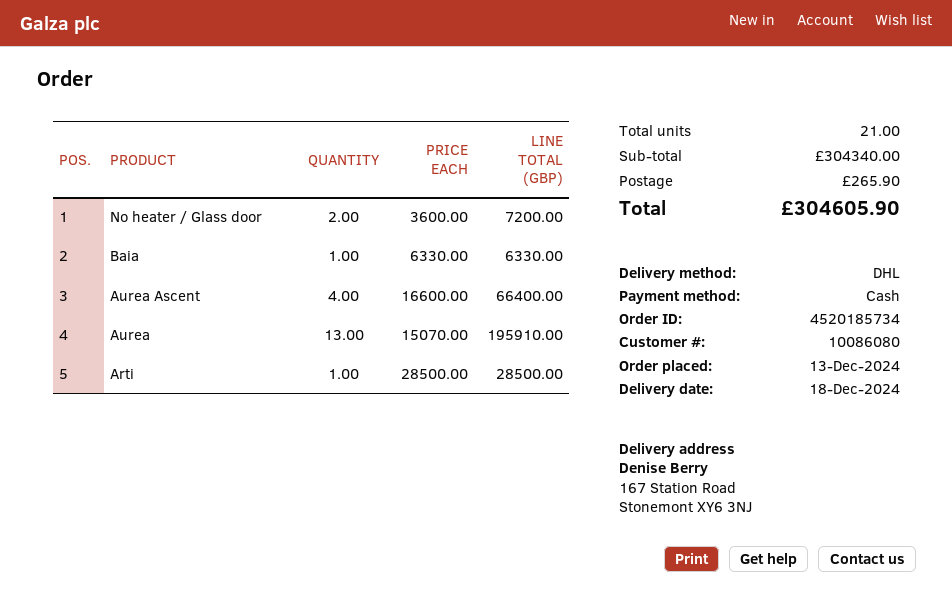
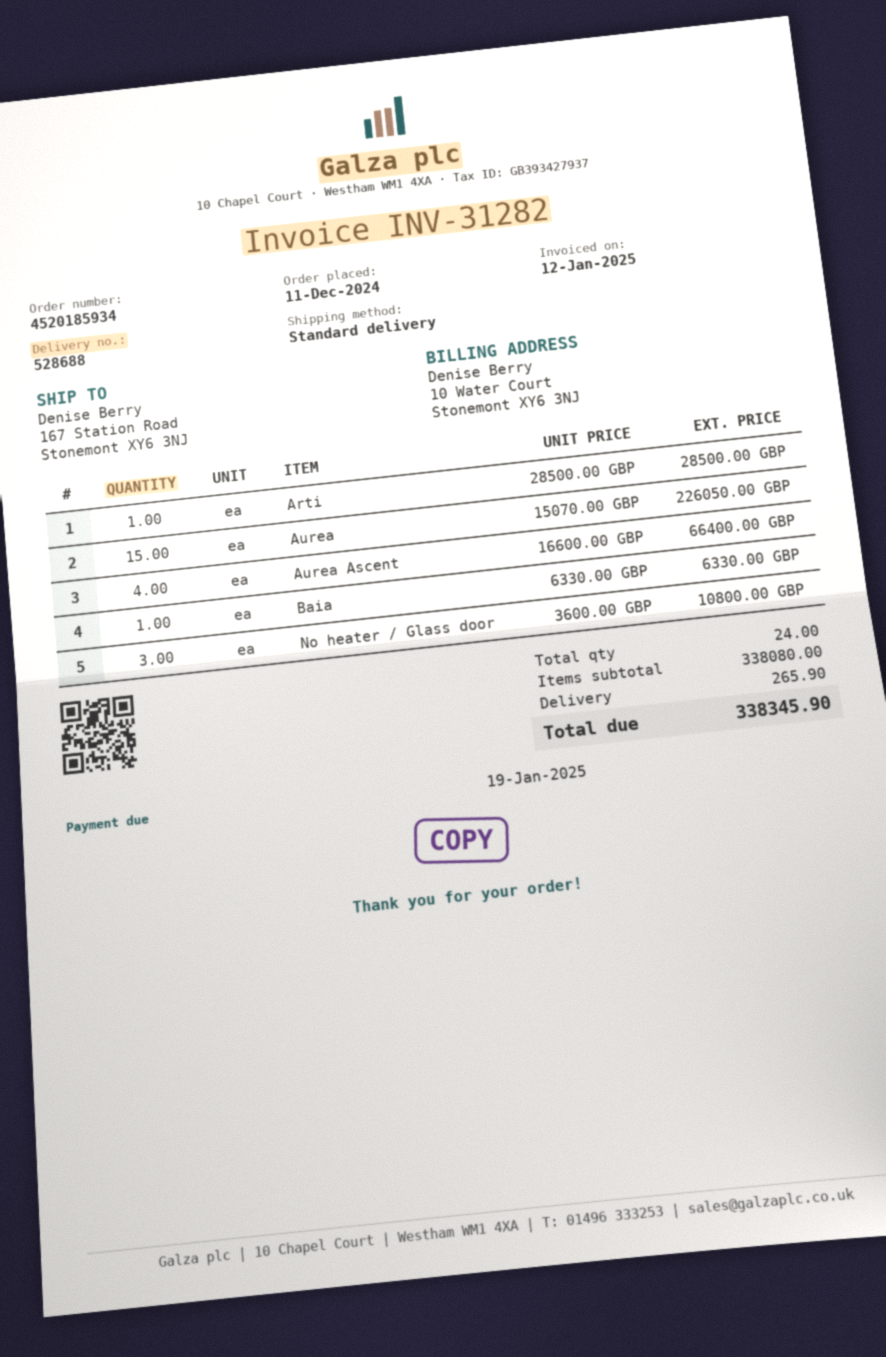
order number: 4520185734 -> 4520185934
order date: 2024-12-13 -> 2024-12-11
shipping method: DHL -> standard
No heater / Glass door: 2 x 3600.00 = 7200.00 -> 3 x 3600.00 = 10800.00
Aurea: 13 x 15070.00 = 195910.00 -> 15 x 15070.00 = 226050.00
total quantity: 21 -> 24
subtotal: 304340.00 -> 338080.00
total: 304605.90 -> 338345.90

